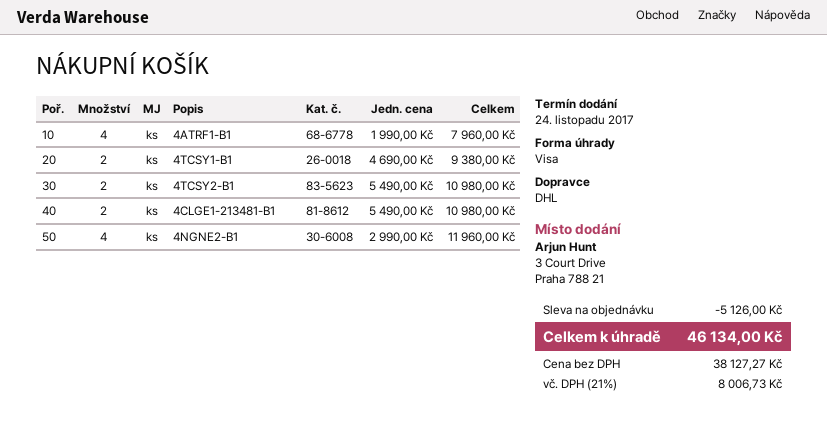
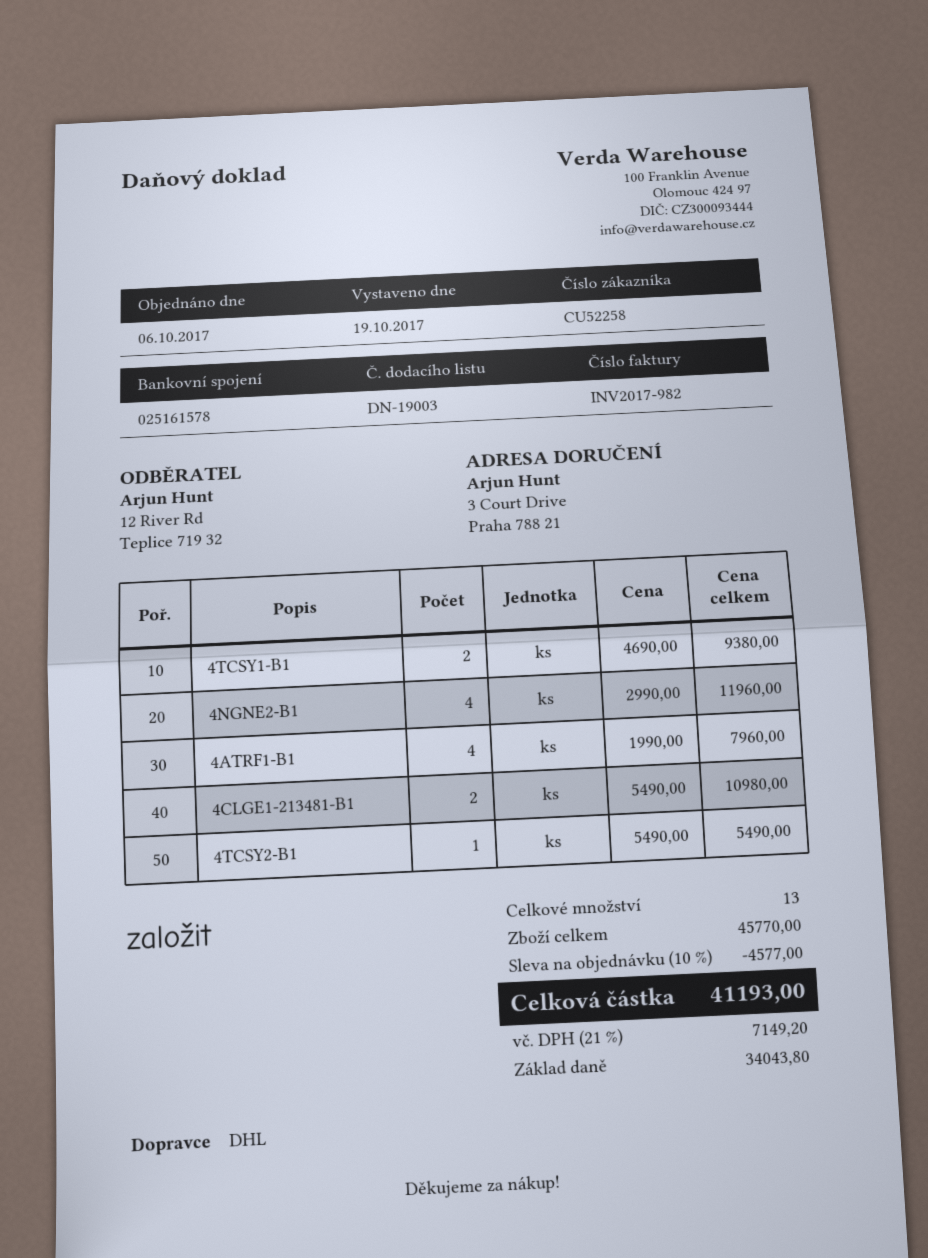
4TCSY2-B1: 2 x 5490.00 = 10980.00 -> 1 x 5490.00 = 5490.00
discount: 5126.00 -> 4577.00
net: 38127.27 -> 34043.80
tax: 21% = 8006.73 -> 21% = 7149.20
total: 46134.00 -> 41193.00

